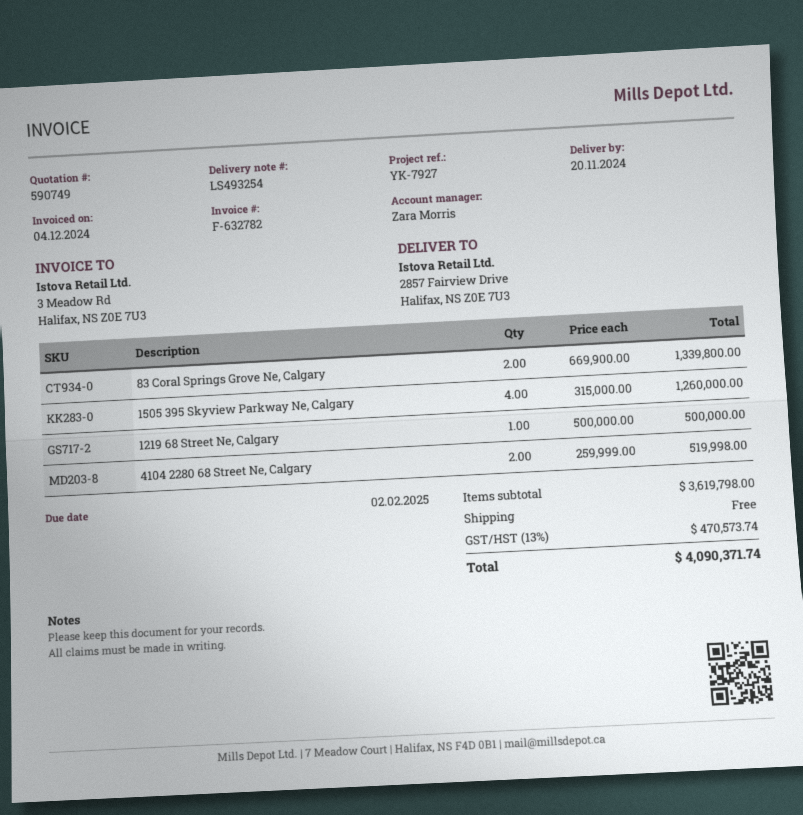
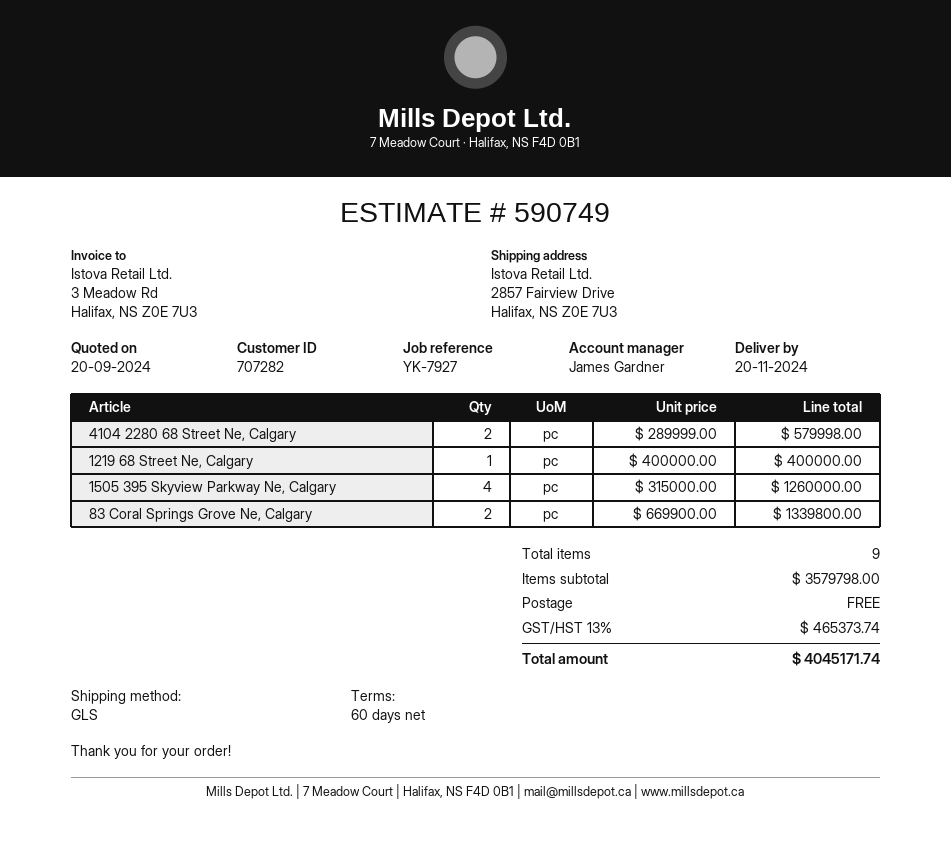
sales rep: Zara Morris -> James Gardner
1219 68 Street Ne, Calgary: 1 x 500000.00 = 500000.00 -> 1 x 400000.00 = 400000.00
4104 2280 68 Street Ne, Calgary: 2 x 259999.00 = 519998.00 -> 2 x 289999.00 = 579998.00
subtotal: 3619798.00 -> 3579798.00
tax: 13% = 470573.74 -> 13% = 465373.74
total: 4090371.74 -> 4045171.74

